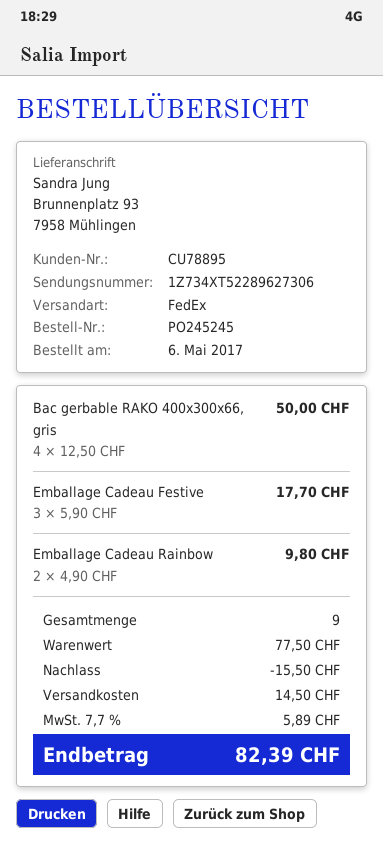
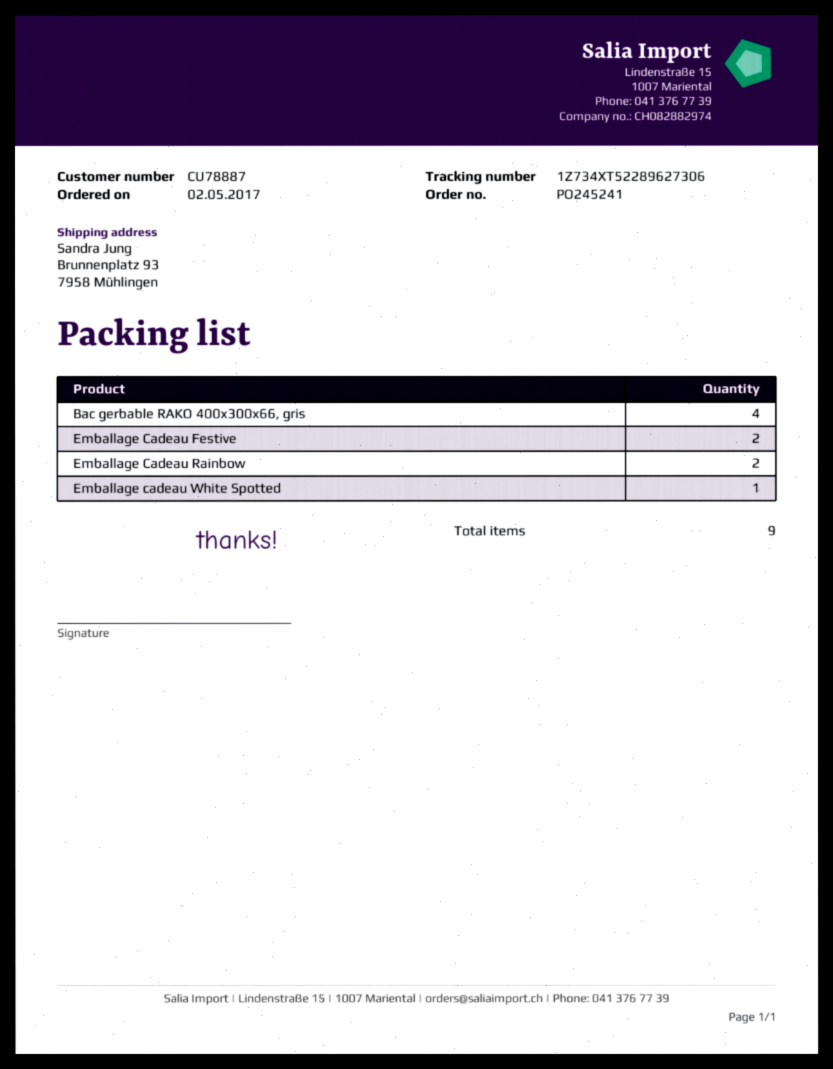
order number: PO245245 -> PO245241
order date: 2017-05-06 -> 2017-05-02
customer number: CU78895 -> CU78887
Emballage Cadeau Festive: 3 -> 2
Emballage cadeau White Spotted: none -> 1

